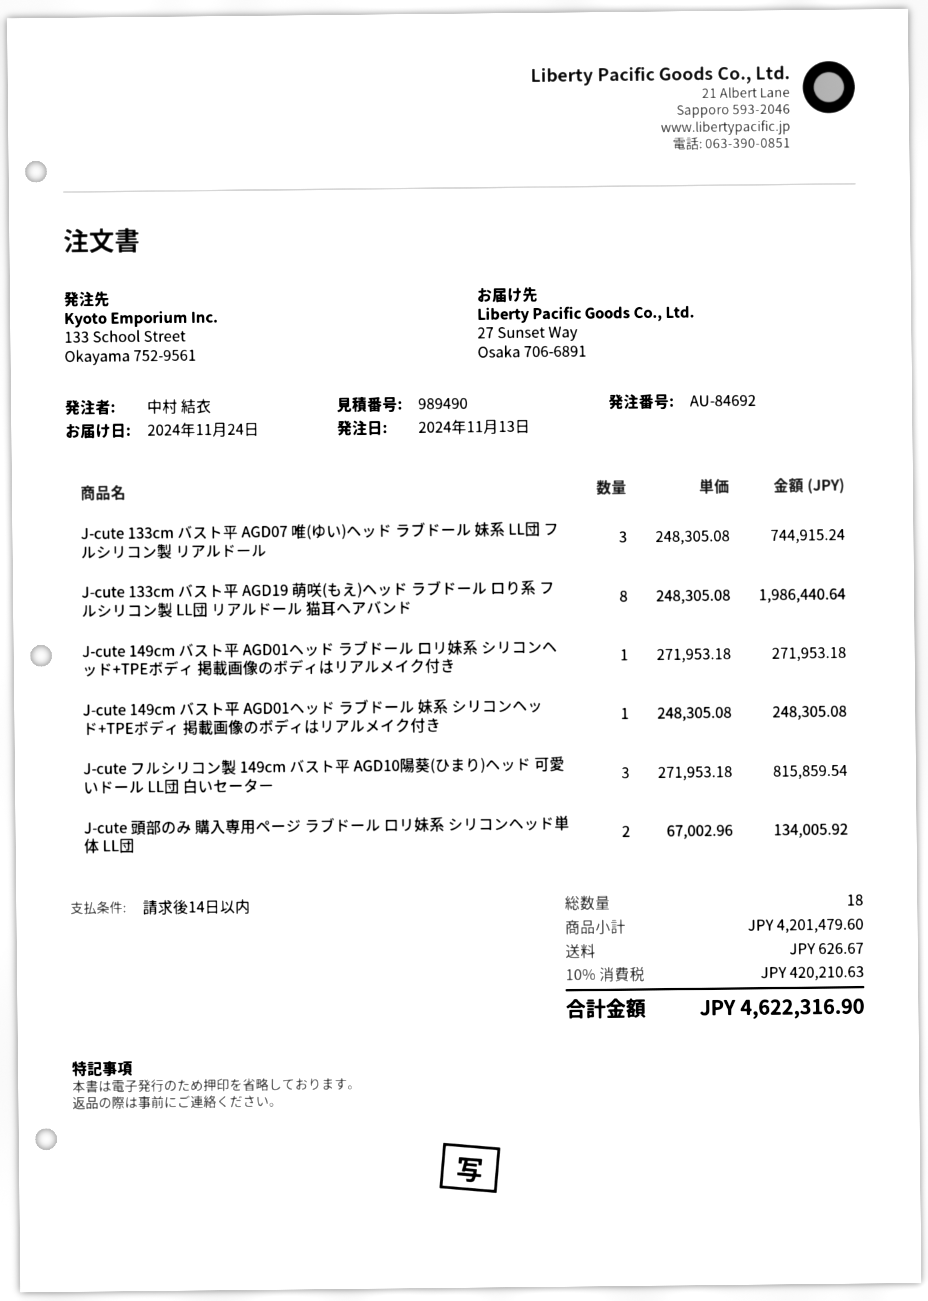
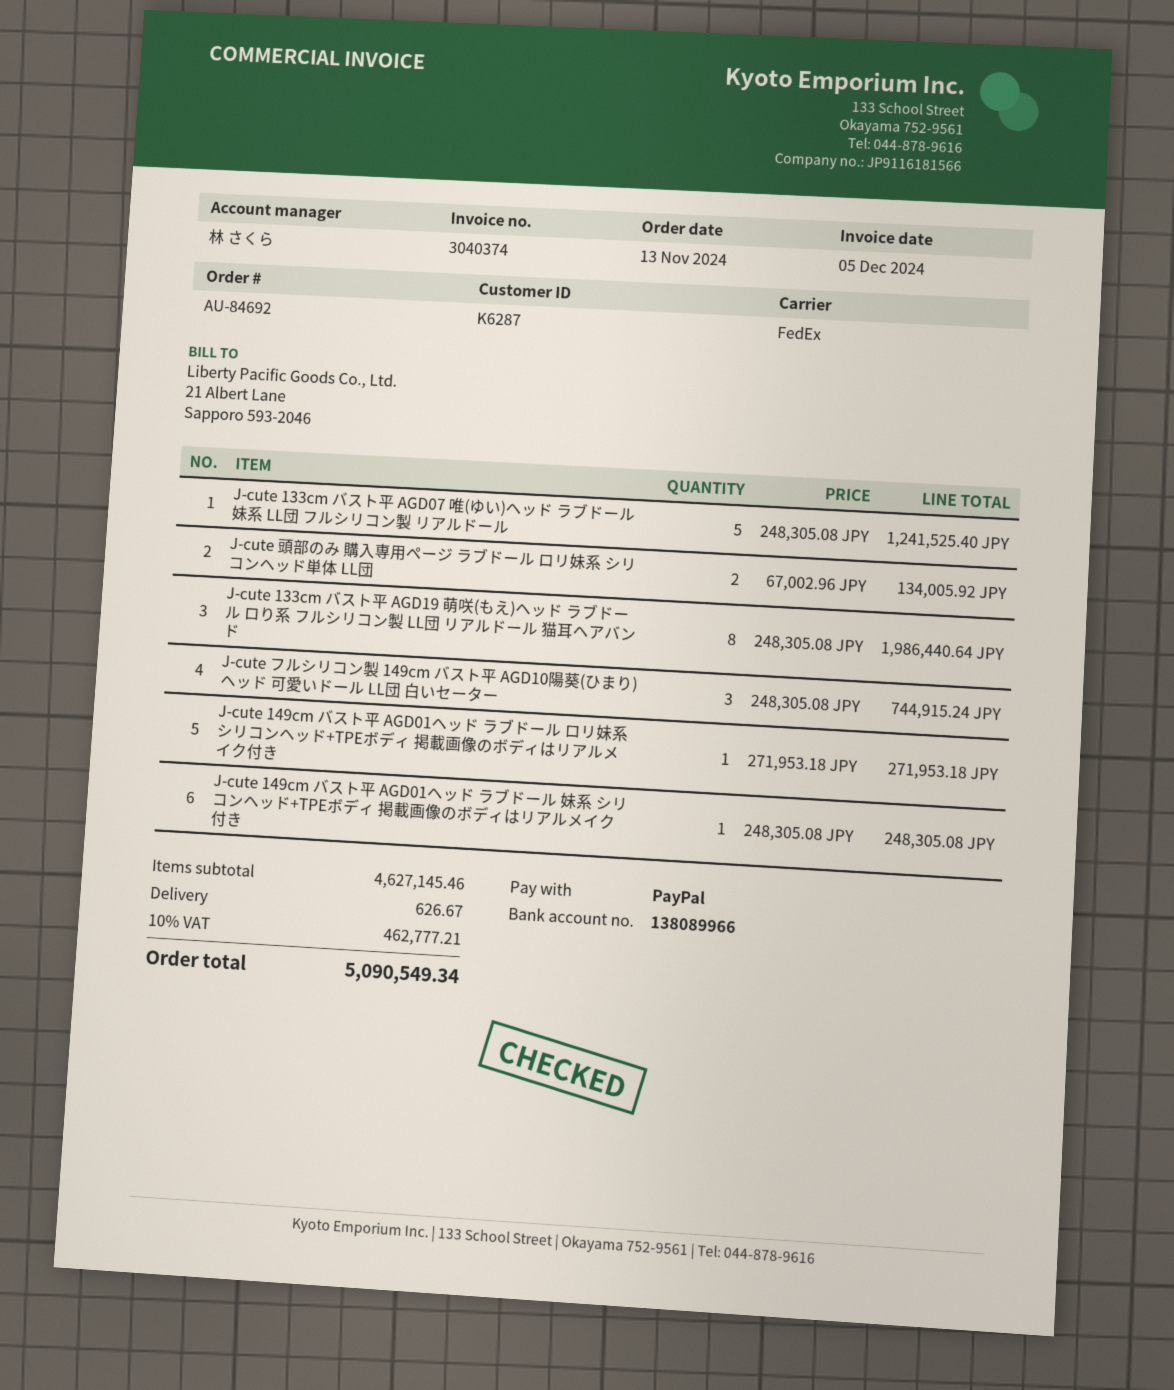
J-cute 133cm バスト平 AGD07 唯(ゆい)ヘッド ラブドール 妹系 LL団 フルシリコン製 リアルドール: 3 x 248305.08 = 744915.24 -> 5 x 248305.08 = 1241525.40
J-cute フルシリコン製 149cm バスト平 AGD10陽葵(ひまり)ヘッド 可愛いドール LL団 白いセーター: 3 x 271953.18 = 815859.54 -> 3 x 248305.08 = 744915.24
subtotal: 4201479.60 -> 4627145.46
tax: 10% = 420210.63 -> 10% = 462777.21
total: 4622316.90 -> 5090549.34

